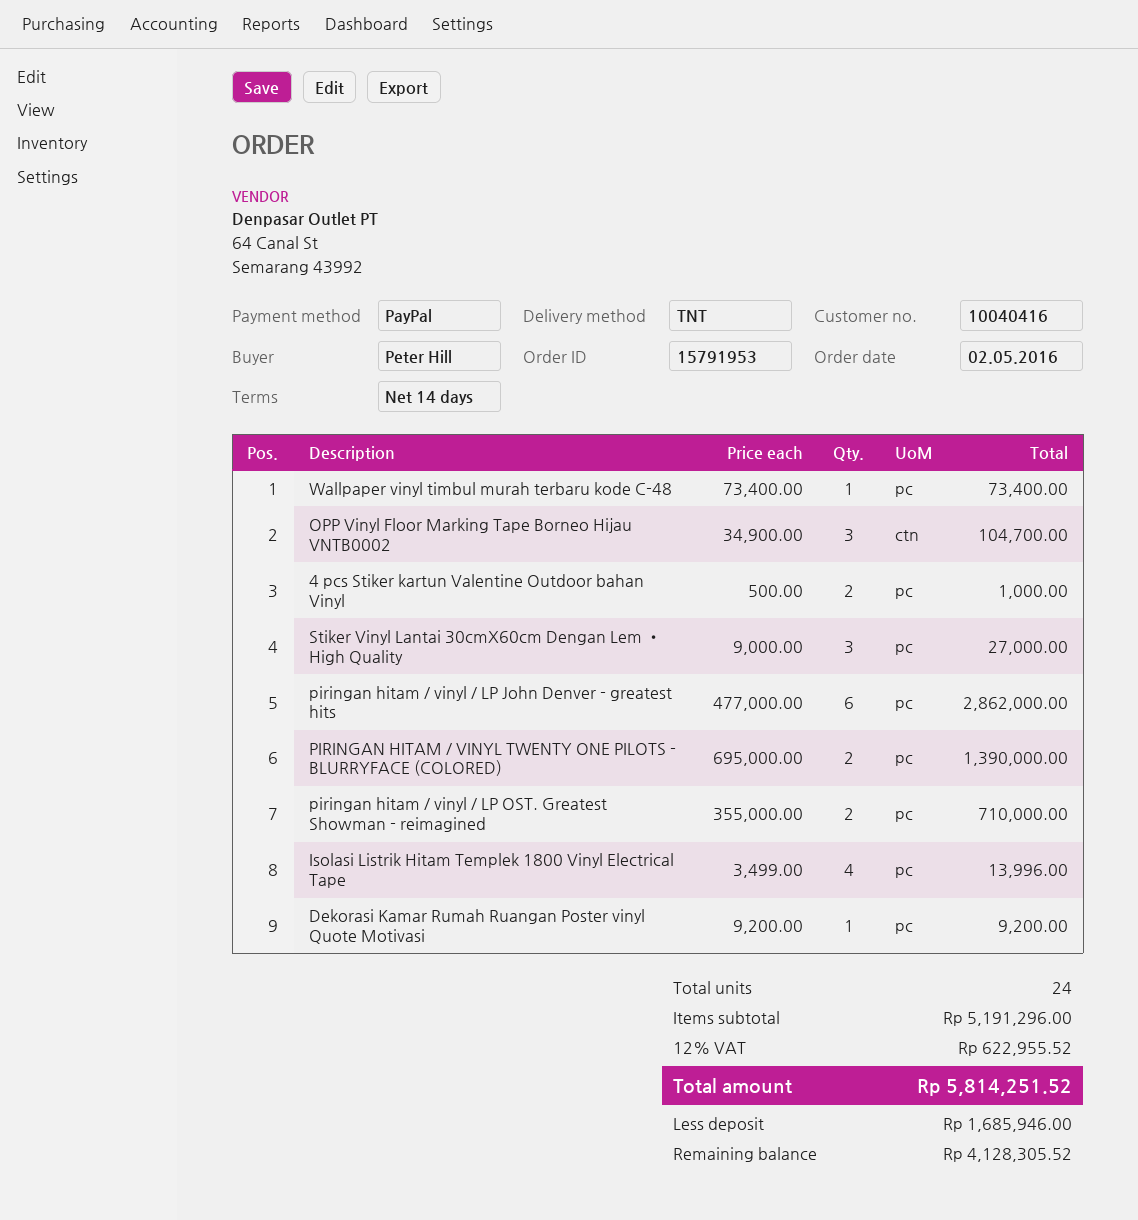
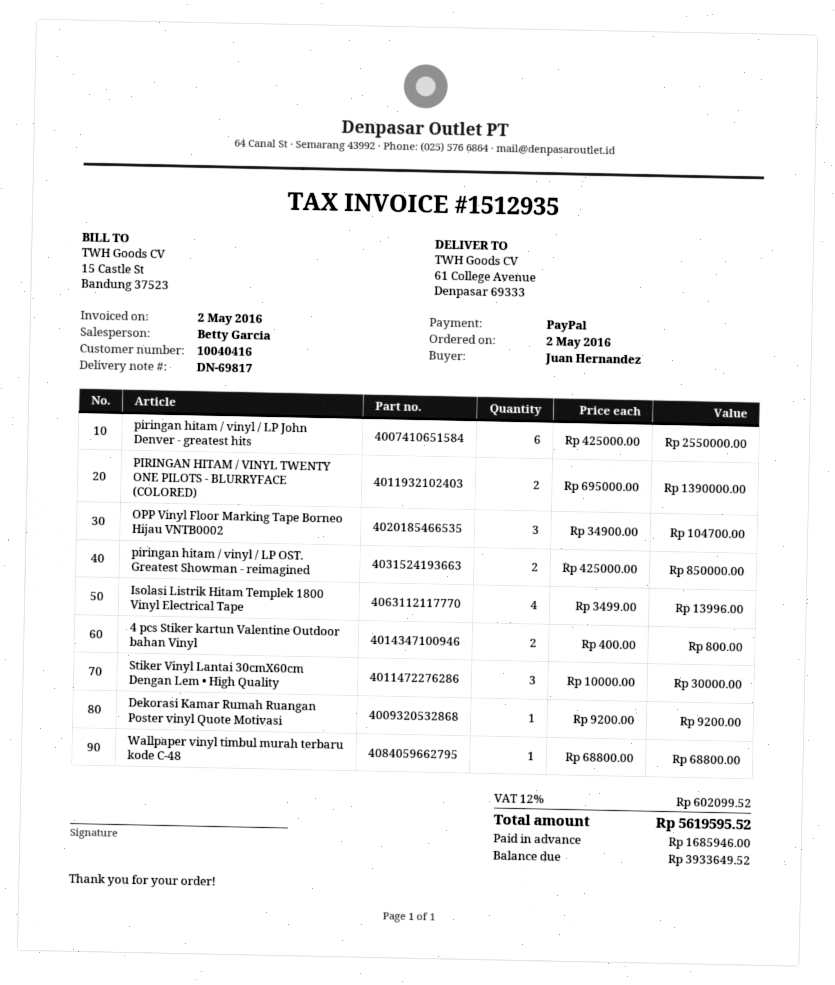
ordered by: Peter Hill -> Juan Hernandez
Wallpaper vinyl timbul murah terbaru kode C-48: 1 x 73400.00 = 73400.00 -> 1 x 68800.00 = 68800.00
4 pcs Stiker kartun Valentine Outdoor bahan Vinyl: 2 x 500.00 = 1000.00 -> 2 x 400.00 = 800.00
Stiker Vinyl Lantai 30cmX60cm Dengan Lem • High Quality: 3 x 9000.00 = 27000.00 -> 3 x 10000.00 = 30000.00
piringan hitam / vinyl / LP John Denver - greatest hits: 6 x 477000.00 = 2862000.00 -> 6 x 425000.00 = 2550000.00
piringan hitam / vinyl / LP OST. Greatest Showman - reimagined: 2 x 355000.00 = 710000.00 -> 2 x 425000.00 = 850000.00
tax: 12% = 622955.52 -> 12% = 602099.52
total: 5814251.52 -> 5619595.52
balance: 4128305.52 -> 3933649.52

